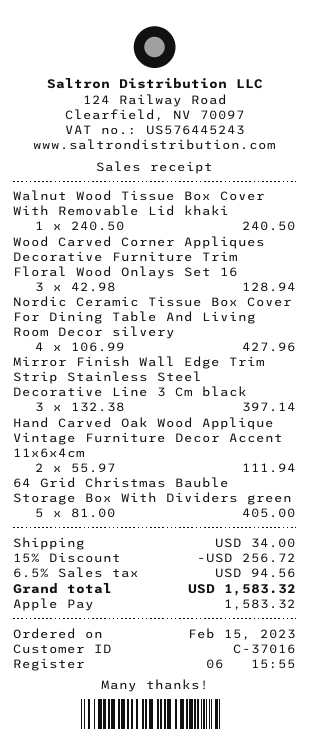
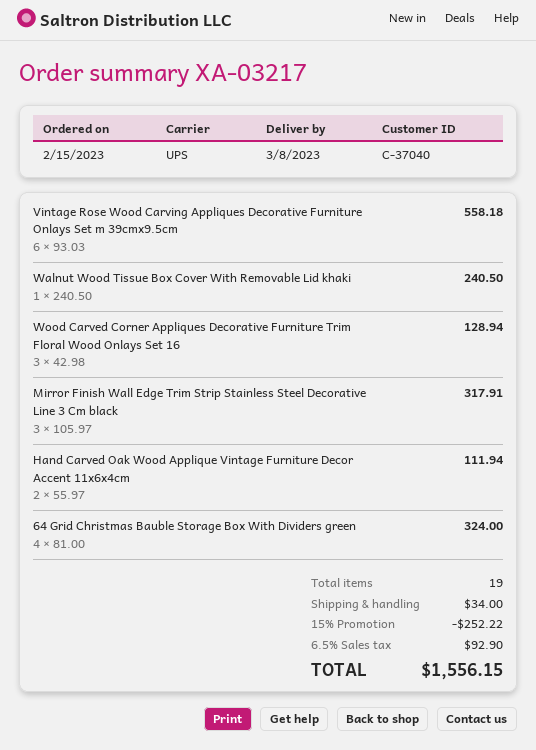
customer number: C-37016 -> C-37040
Nordic Ceramic Tissue Box Cover For Dining Table And Living Room Decor silvery: 4 x 106.99 = 427.96 -> none
Mirror Finish Wall Edge Trim Strip Stainless Steel Decorative Line 3 Cm black: 3 x 132.38 = 397.14 -> 3 x 105.97 = 317.91
64 Grid Christmas Bauble Storage Box With Dividers green: 5 x 81.00 = 405.00 -> 4 x 81.00 = 324.00
Vintage Rose Wood Carving Appliques Decorative Furniture Onlays Set m 39cmx9.5cm: none -> 6 x 93.03 = 558.18
discount: 15% = 256.72 -> 15% = 252.22
tax: 6.5% = 94.56 -> 6.5% = 92.90
total: 1583.32 -> 1556.15

